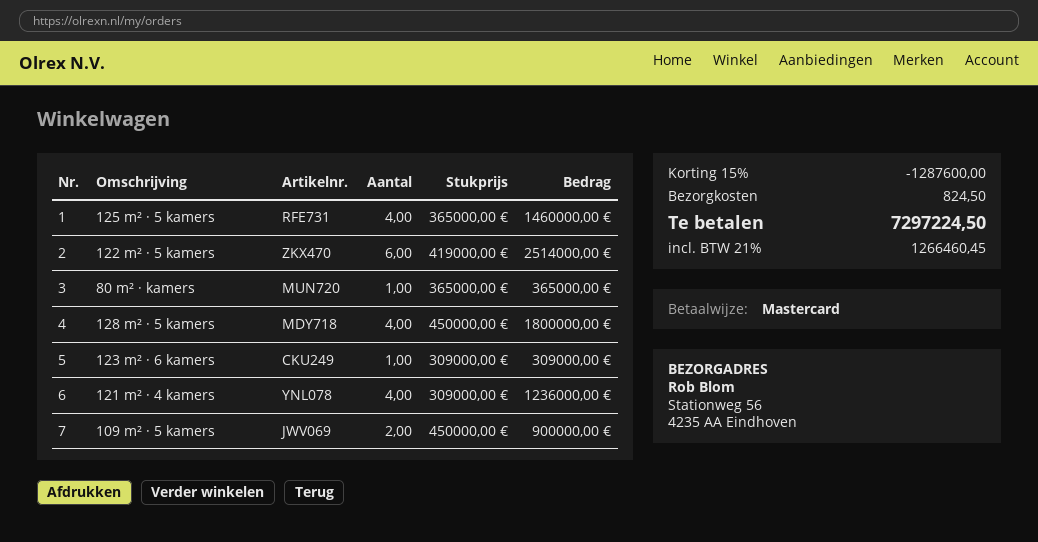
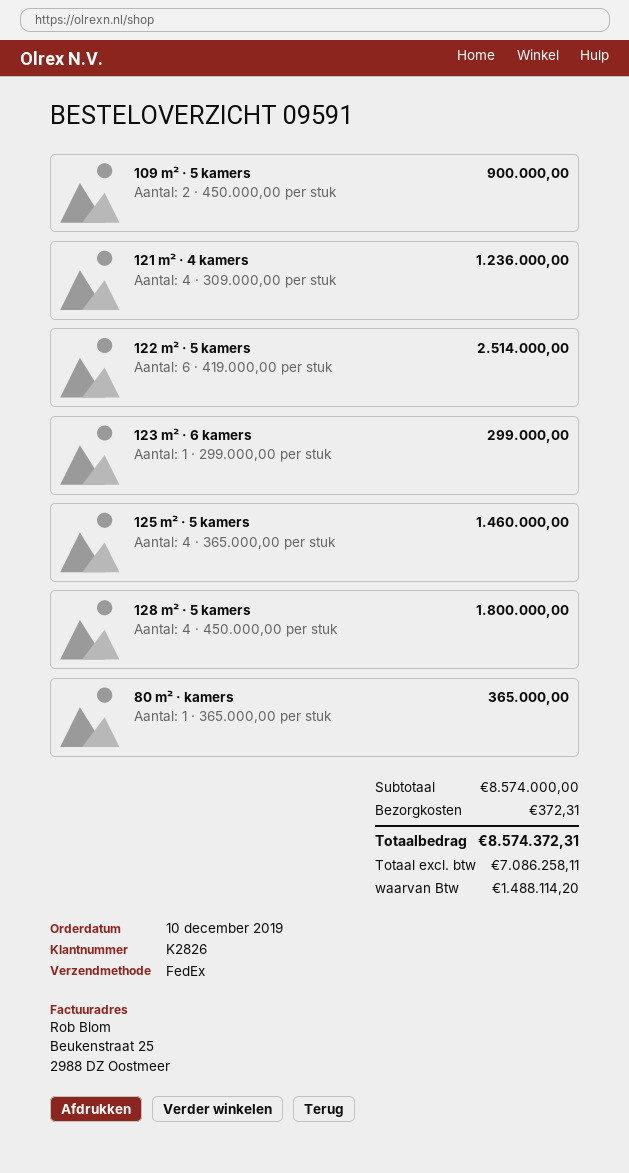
123 m² · 6 kamers: 1 x 309000.00 = 309000.00 -> 1 x 299000.00 = 299000.00
discount: 15% = 1287600.00 -> none
shipping: 824.50 -> 372.31
tax: 1266460.45 -> 1488114.20
total: 7297224.50 -> 8574372.31

